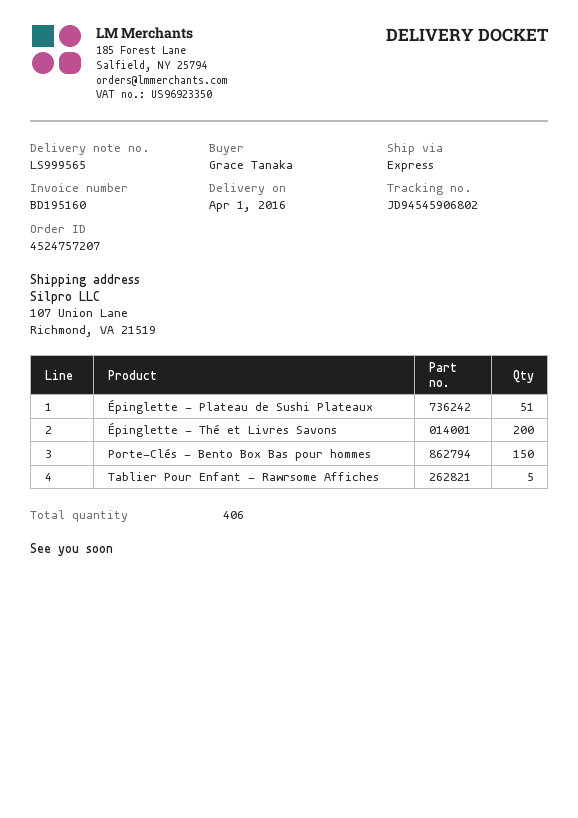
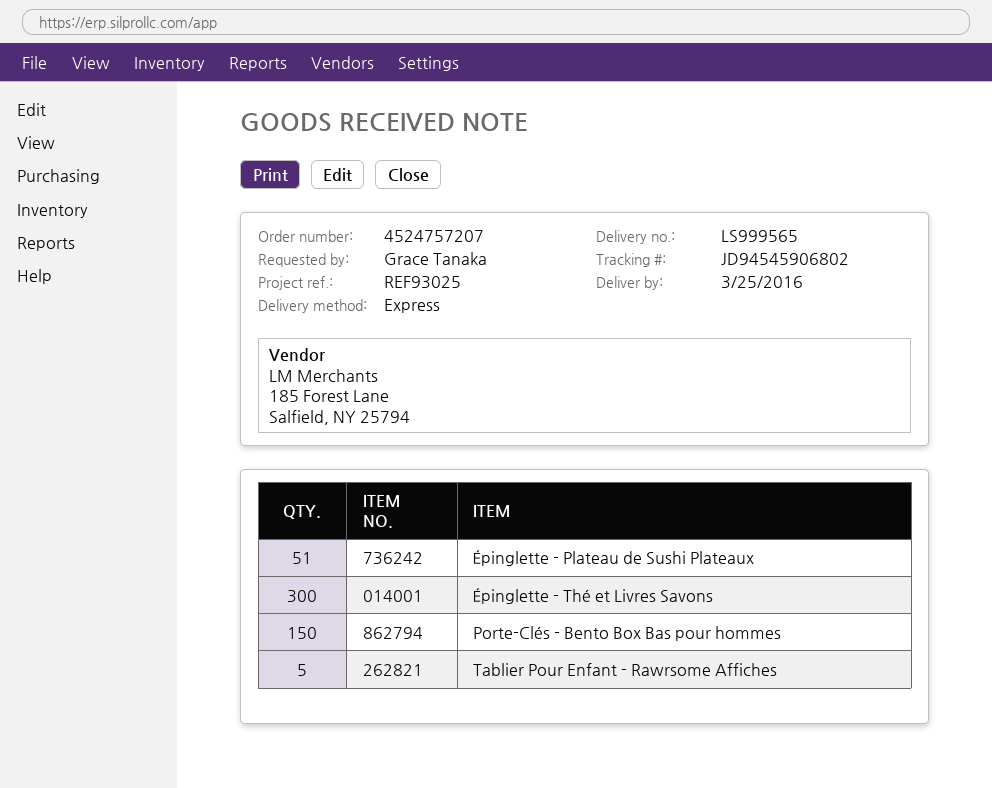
delivery date: 2016-04-01 -> 2016-03-25
Épinglette - Thé et Livres Savons: 200 -> 300

